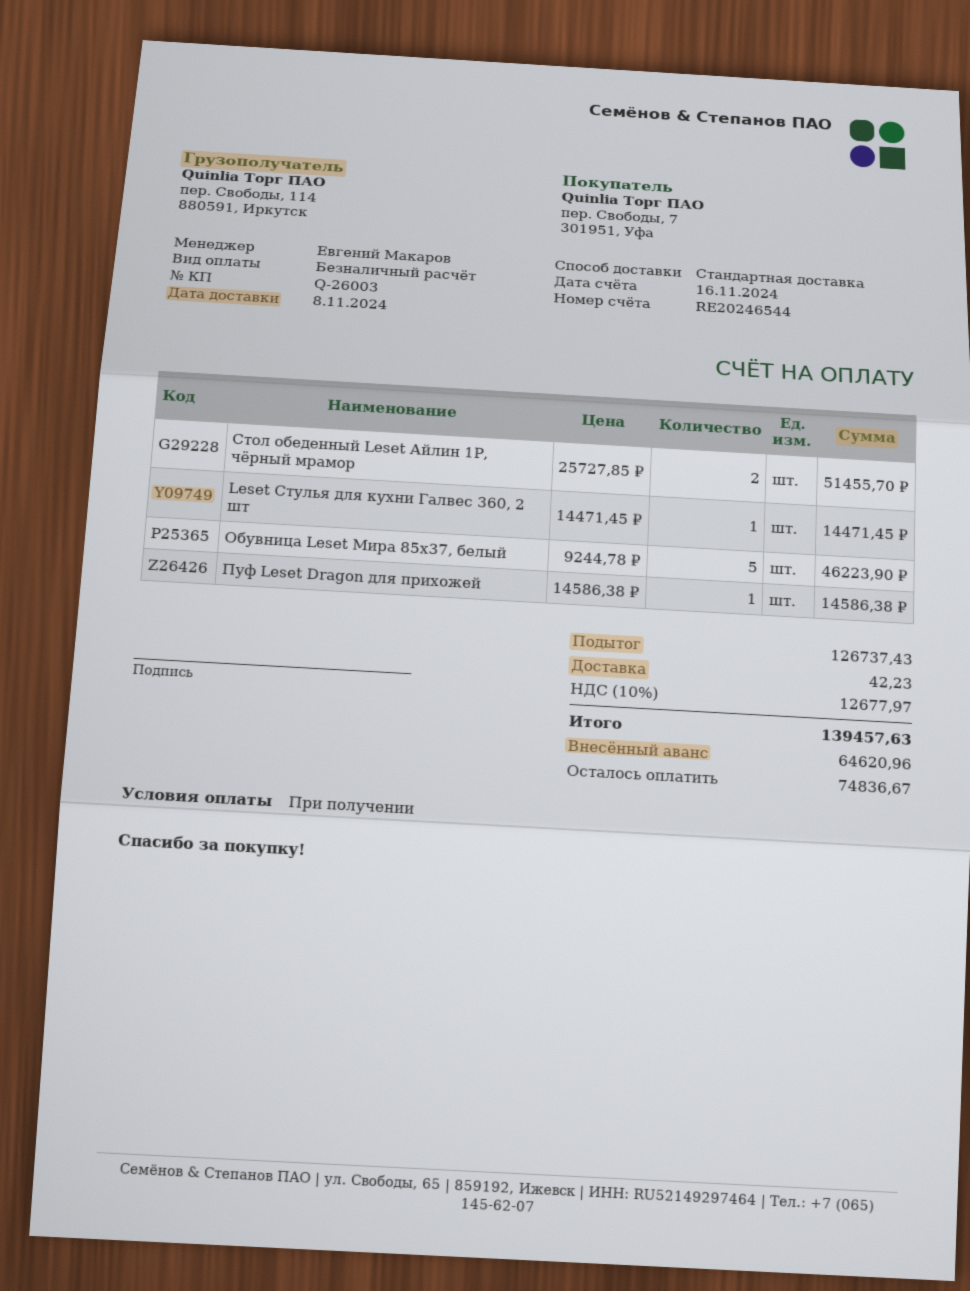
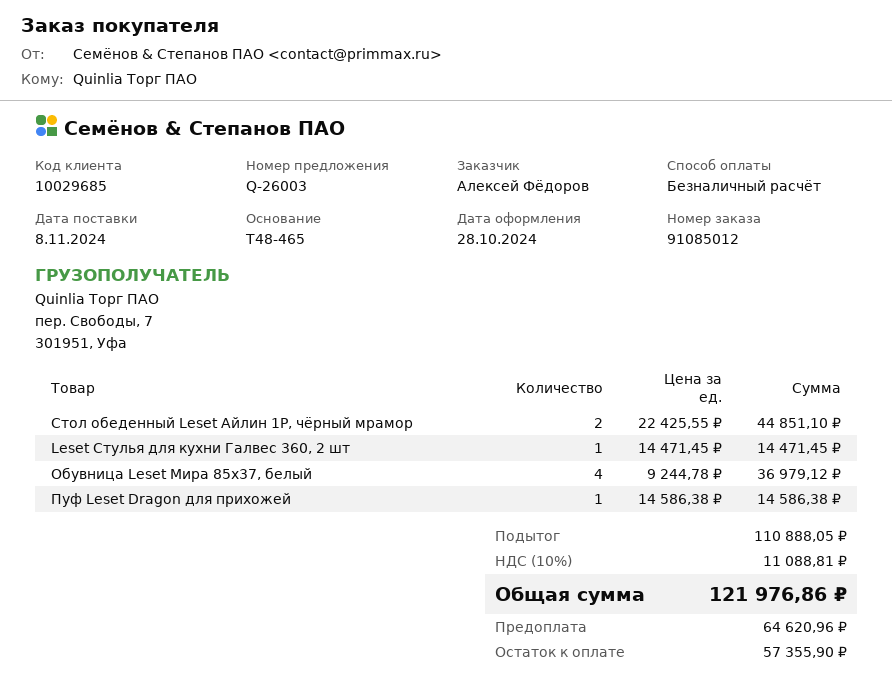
ship to: пер. Свободы, 114, 880591, Иркутск -> пер. Свободы, 7, 301951, Уфа
Стол обеденный Leset Айлин 1Р, чёрный мрамор: 2 x 25727.85 = 51455.70 -> 2 x 22425.55 = 44851.10
Обувница Leset Мира 85х37, белый: 5 x 9244.78 = 46223.90 -> 4 x 9244.78 = 36979.12
subtotal: 126737.43 -> 110888.05
shipping: 42.23 -> none
tax: 10% = 12677.97 -> 10% = 11088.81
total: 139457.63 -> 121976.86
balance: 74836.67 -> 57355.90

